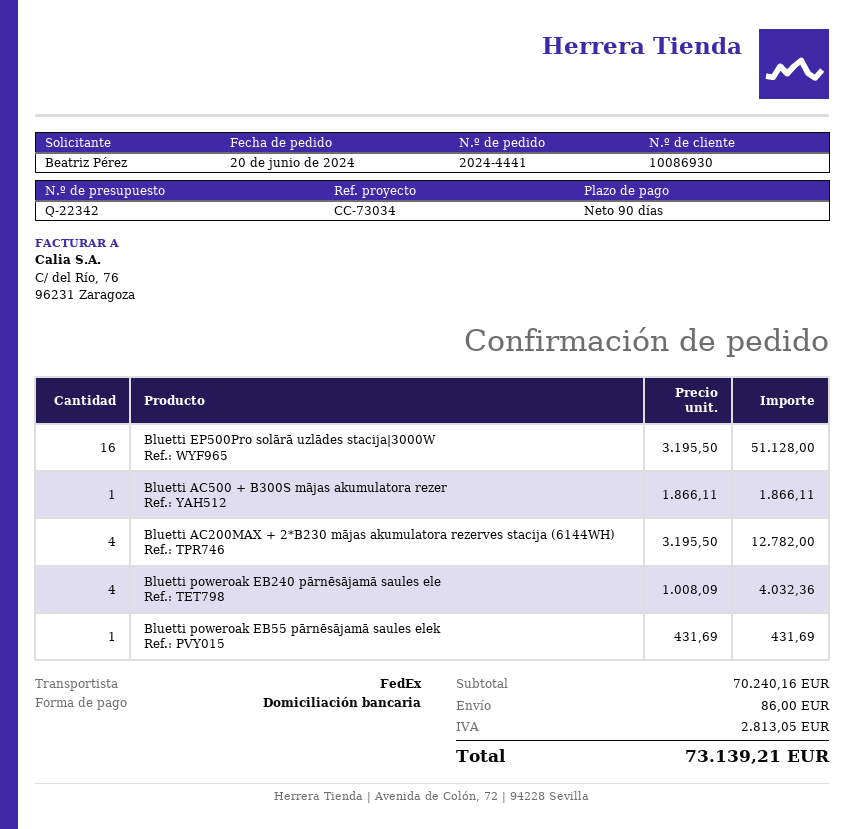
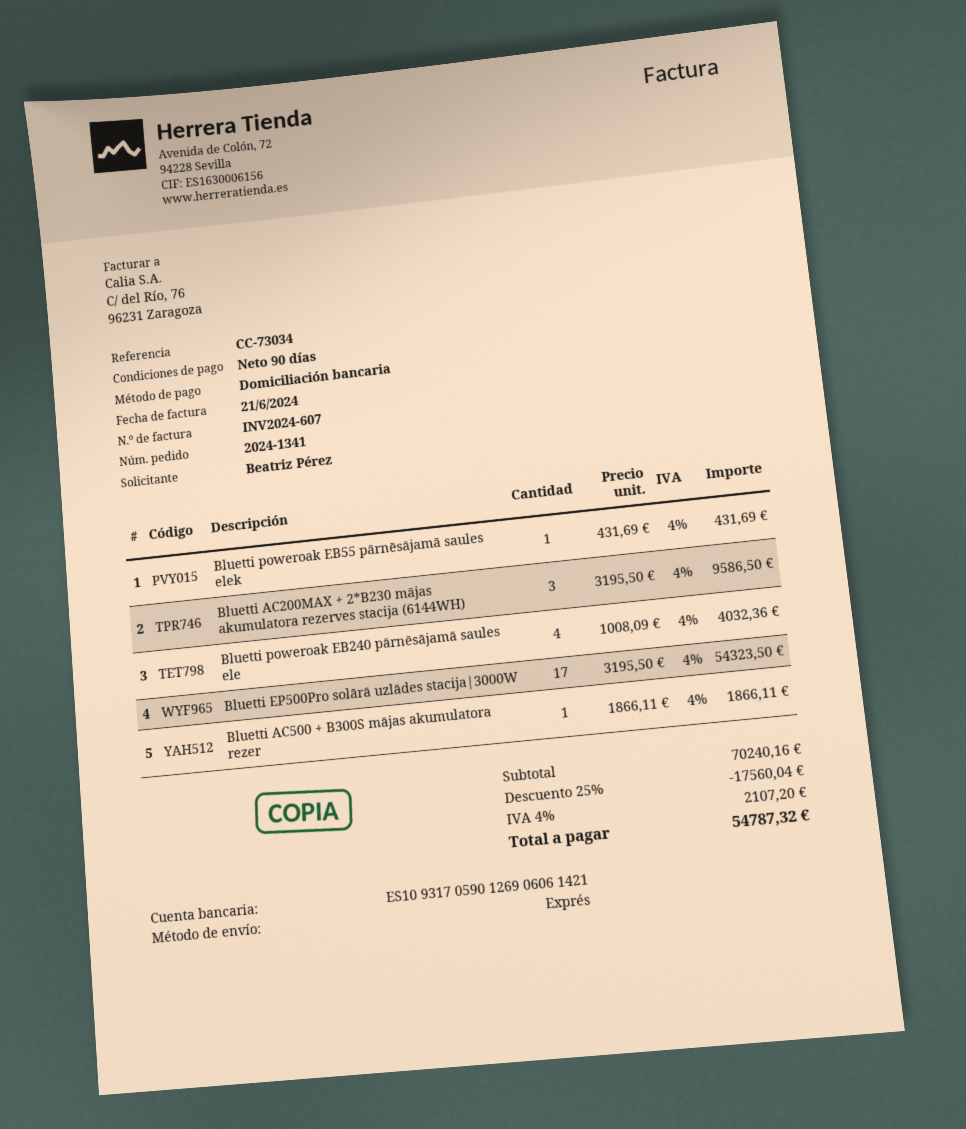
order number: 2024-4441 -> 2024-1341
shipping method: FedEx -> express
Bluetti EP500Pro solārā uzlādes stacija|3000W: 16 x 3195.50 = 51128.00 -> 17 x 3195.50 = 54323.50
Bluetti AC200MAX + 2*B230 mājas akumulatora rezerves stacija (6144WH): 4 x 3195.50 = 12782.00 -> 3 x 3195.50 = 9586.50
discount: none -> 25% = 17560.04
shipping: 86.00 -> none
tax: 2813.05 -> 2107.20
total: 73139.21 -> 54787.32

